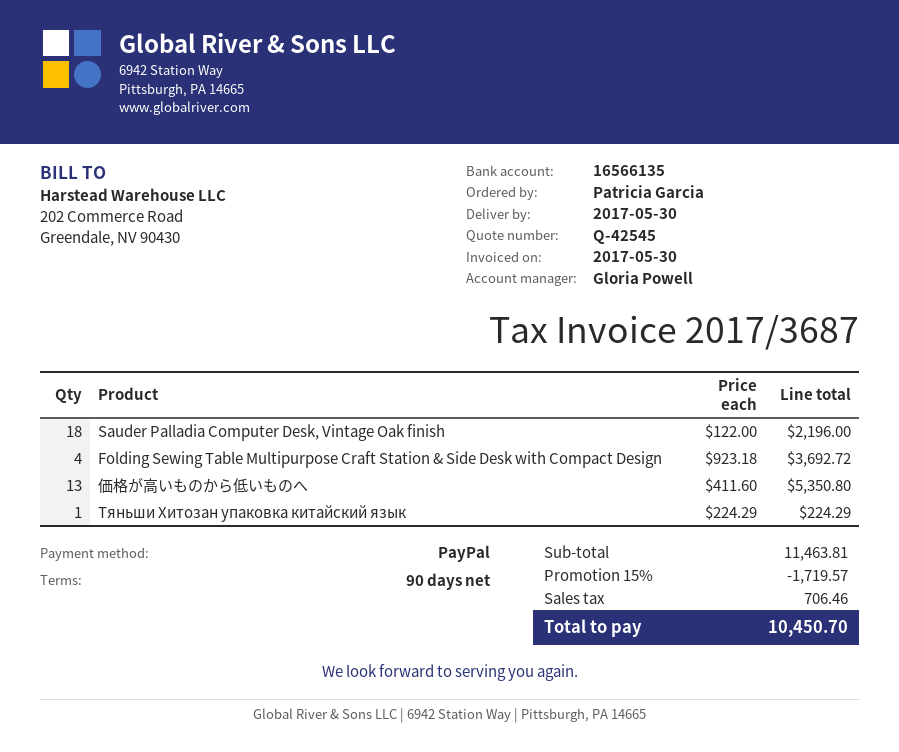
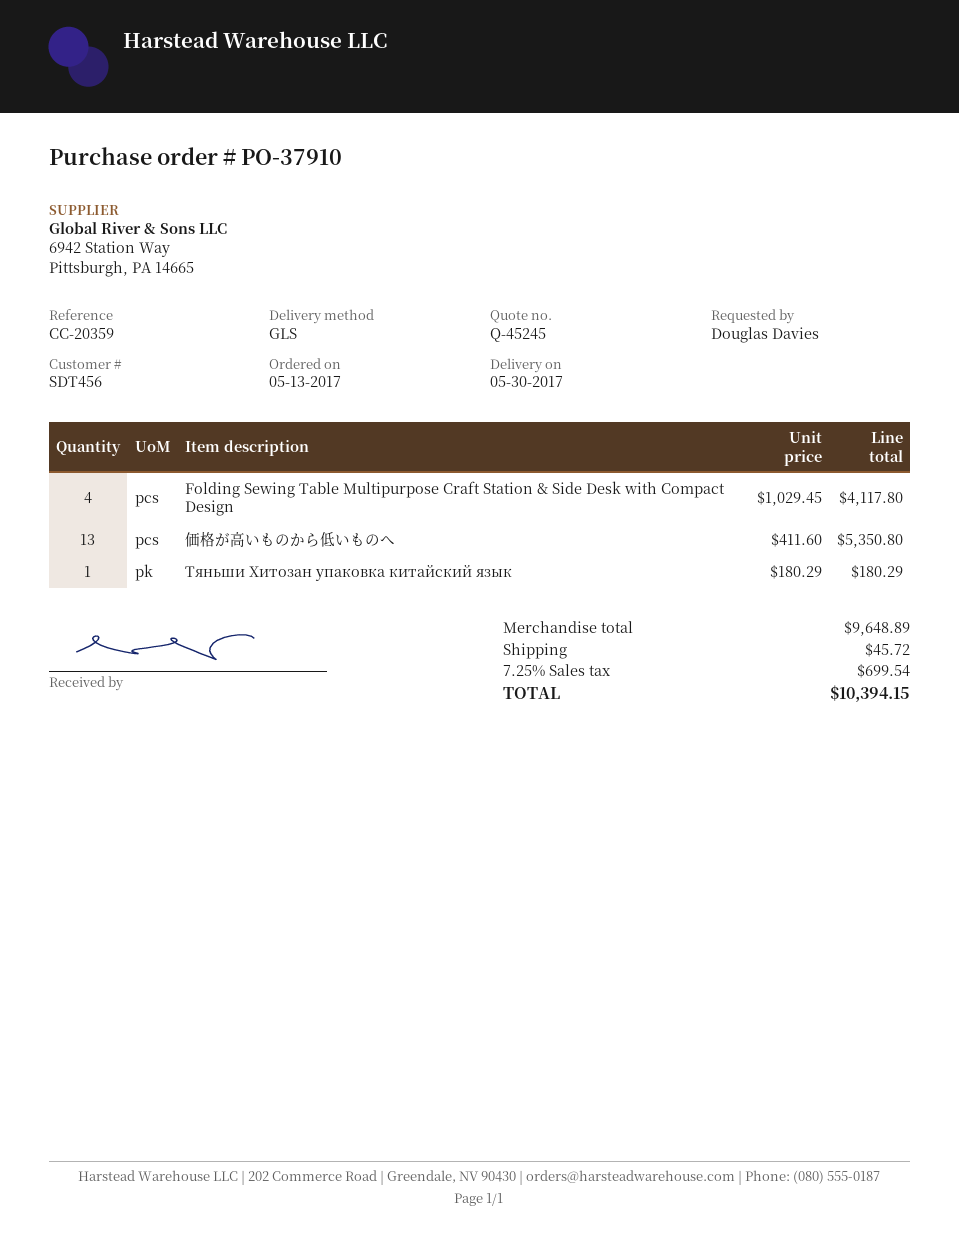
quote number: Q-42545 -> Q-45245
ordered by: Patricia Garcia -> Douglas Davies
Sauder Palladia Computer Desk, Vintage Oak finish: 18 x 122.00 = 2196.00 -> none
Folding Sewing Table Multipurpose Craft Station & Side Desk with Compact Design: 4 x 923.18 = 3692.72 -> 4 x 1029.45 = 4117.80
Тяньши Хитозан упаковка китайский язык: 1 x 224.29 = 224.29 -> 1 x 180.29 = 180.29
subtotal: 11463.81 -> 9648.89
discount: 15% = 1719.57 -> none
shipping: none -> 45.72
tax: 706.46 -> 699.54
total: 10450.70 -> 10394.15

